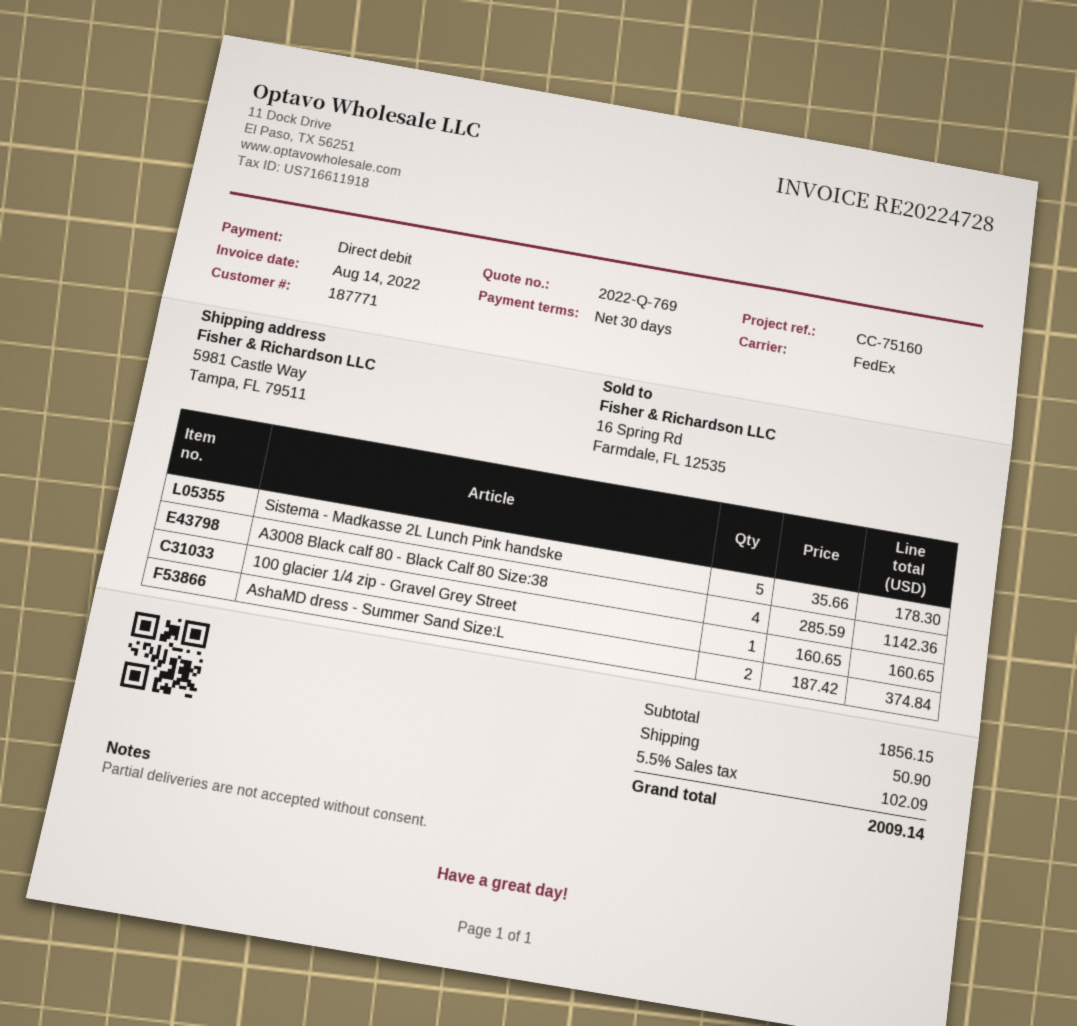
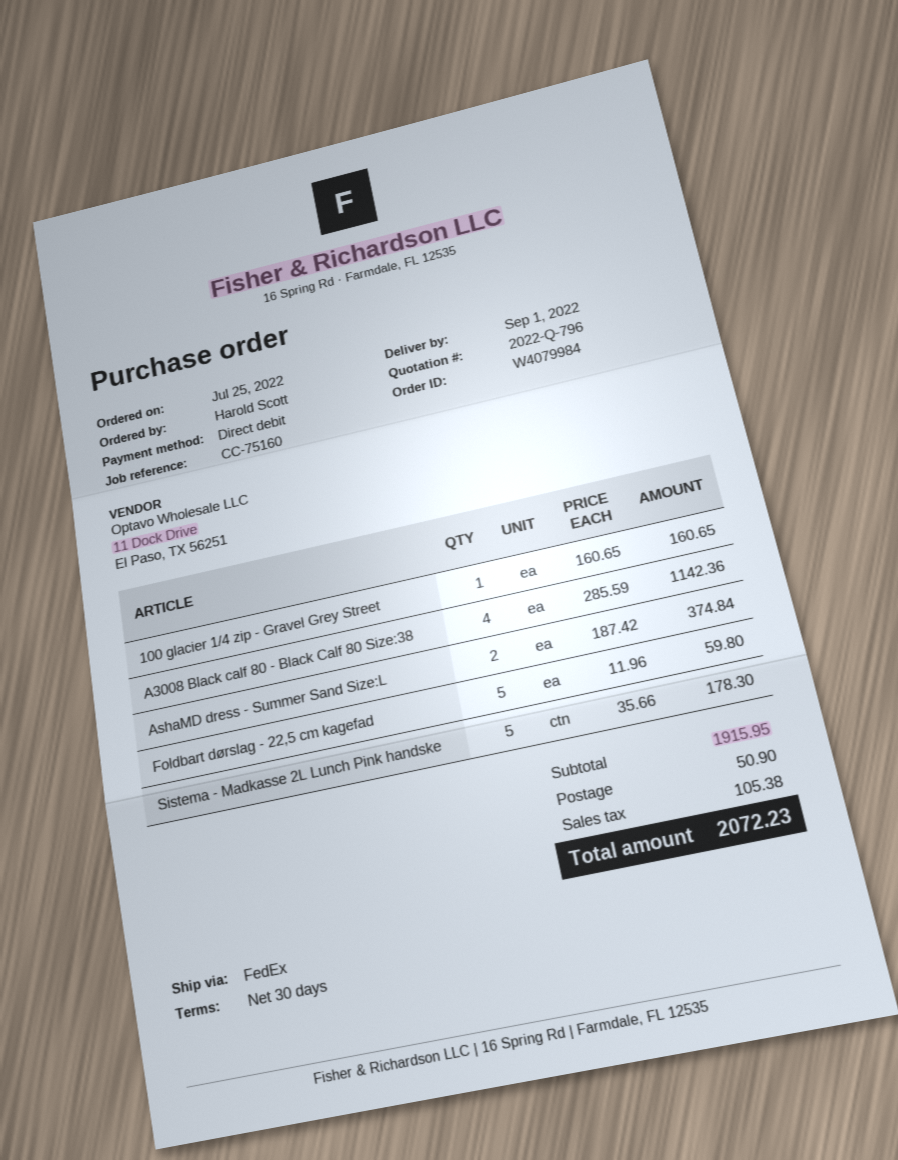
quote number: 2022-Q-769 -> 2022-Q-796
Foldbart dørslag - 22,5 cm kagefad: none -> 5 x 11.96 = 59.80
subtotal: 1856.15 -> 1915.95
tax: 102.09 -> 105.38
total: 2009.14 -> 2072.23

